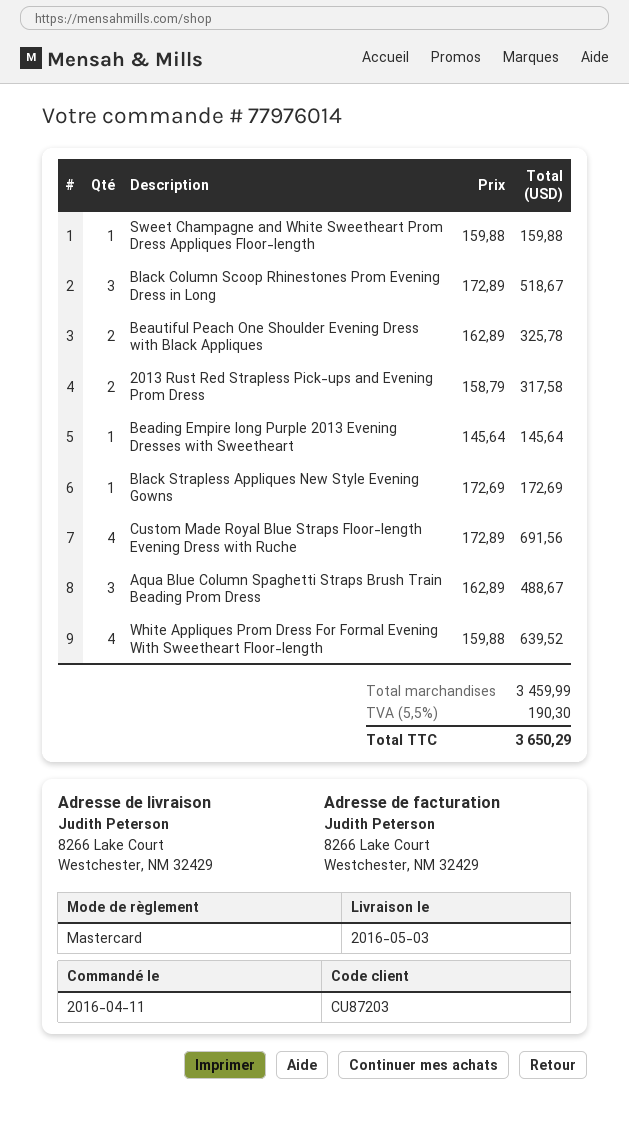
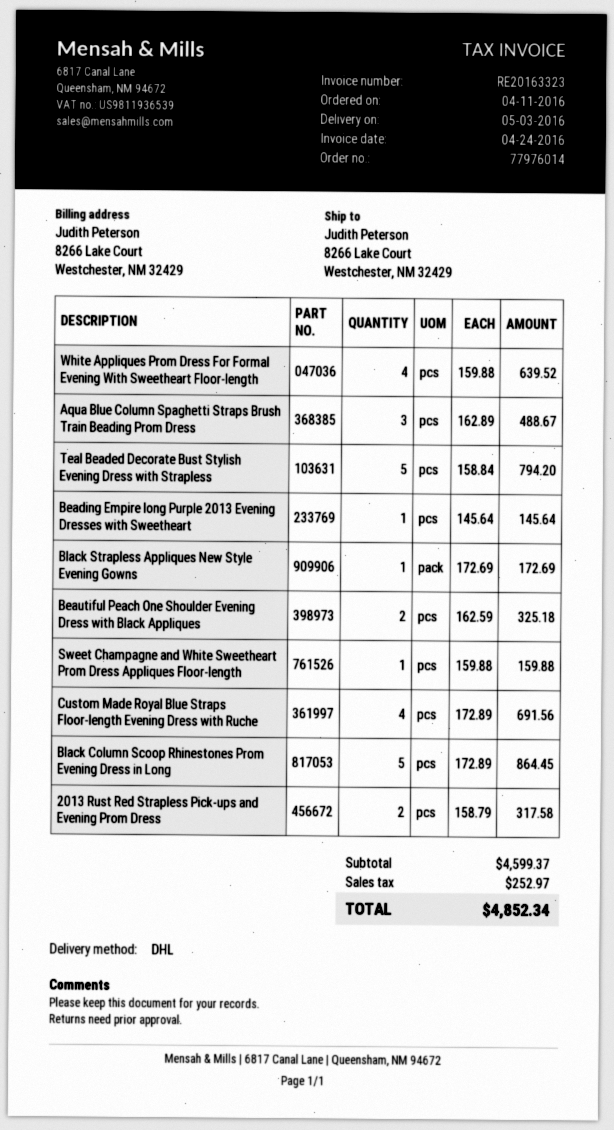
Black Column Scoop Rhinestones Prom Evening Dress in Long: 3 x 172.89 = 518.67 -> 5 x 172.89 = 864.45
Beautiful Peach One Shoulder Evening Dress with Black Appliques: 2 x 162.89 = 325.78 -> 2 x 162.59 = 325.18
Teal Beaded Decorate Bust Stylish Evening Dress with Strapless: none -> 5 x 158.84 = 794.20
subtotal: 3459.99 -> 4599.37
tax: 190.30 -> 252.97
total: 3650.29 -> 4852.34

